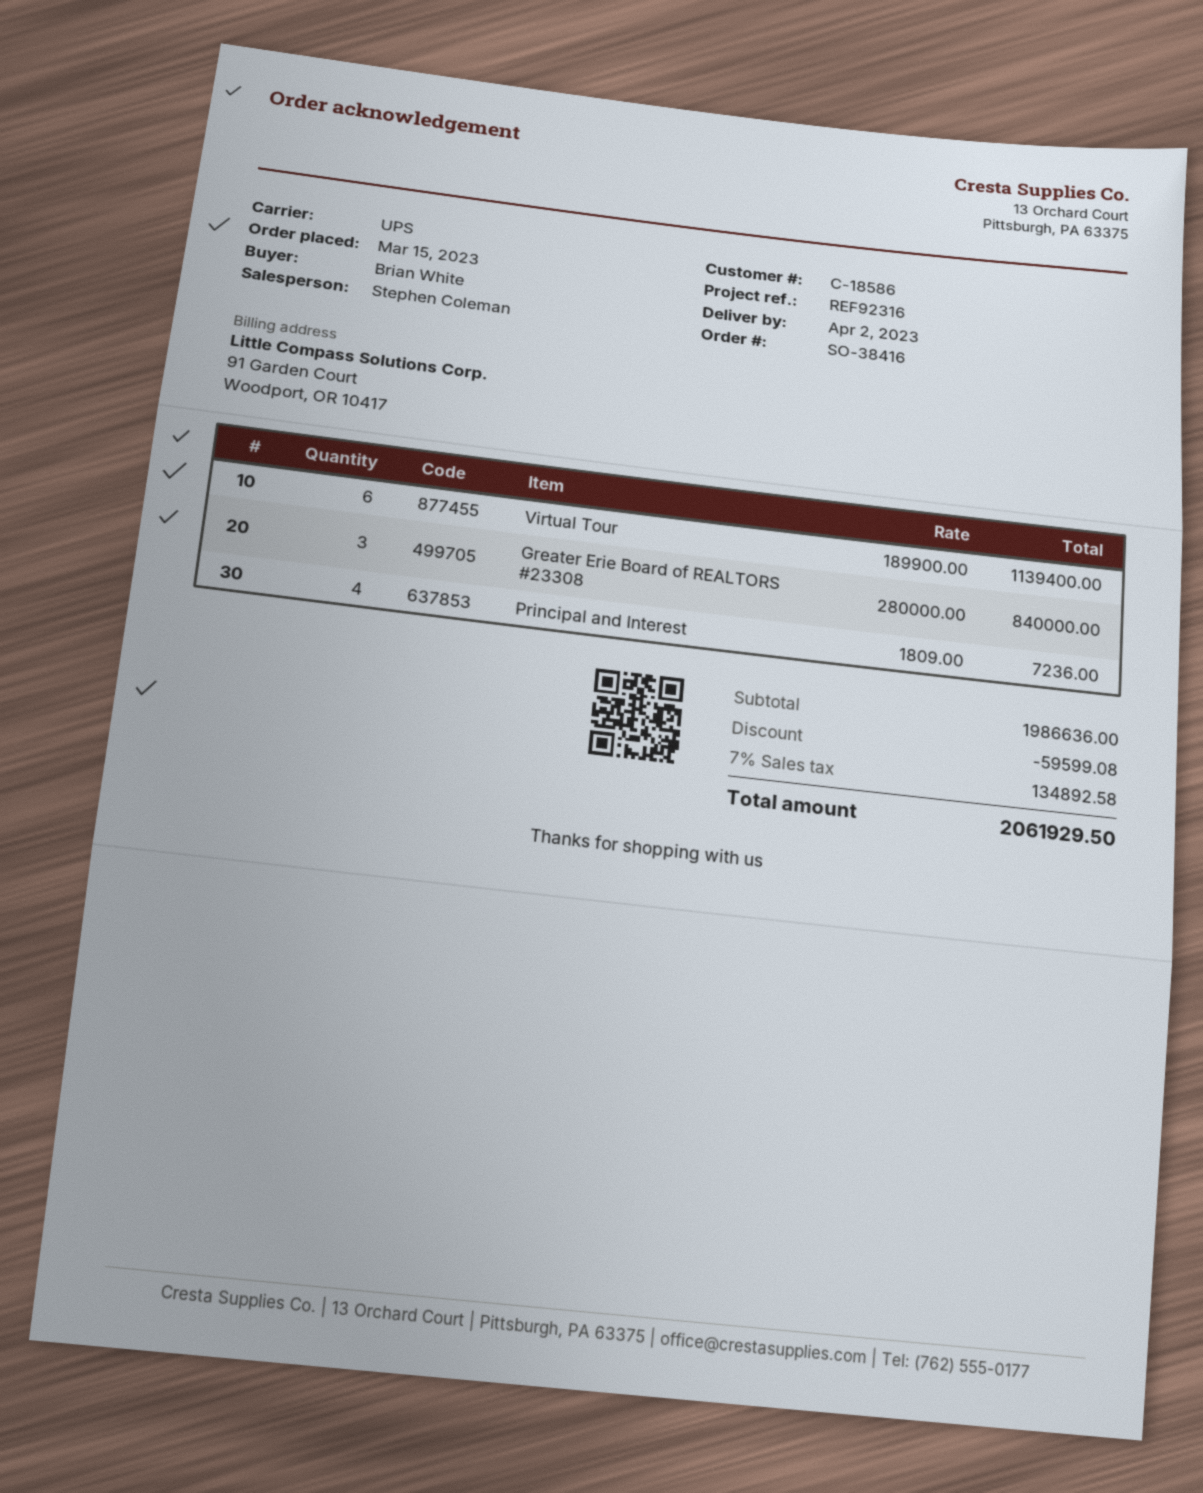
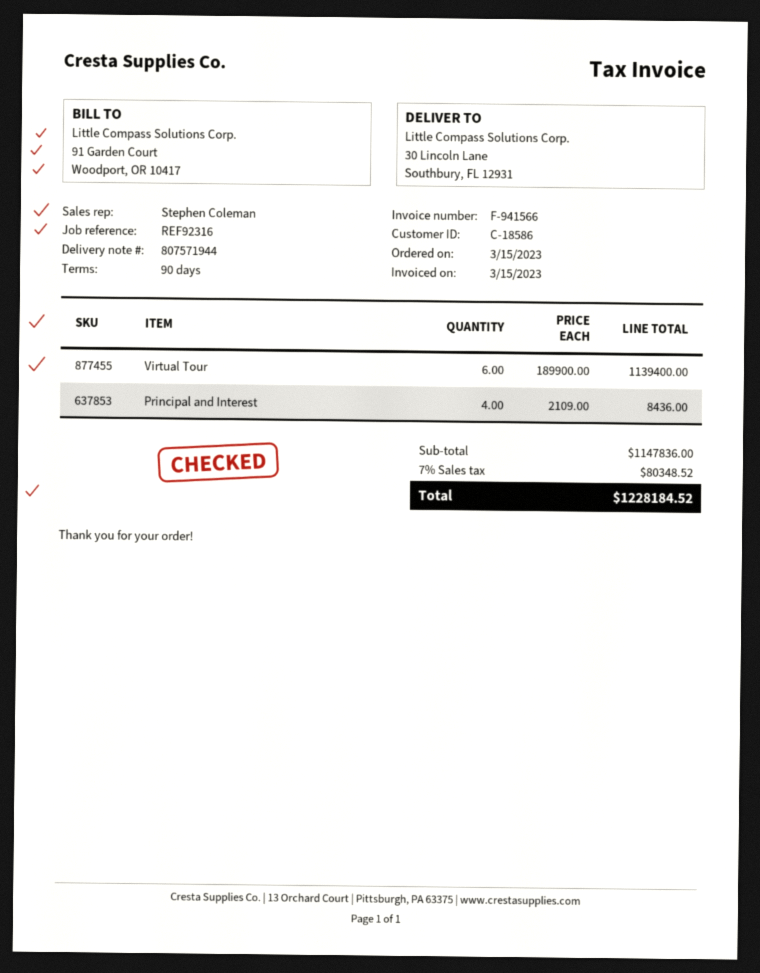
Greater Erie Board of REALTORS #23308: 3 x 280000.00 = 840000.00 -> none
Principal and Interest: 4 x 1809.00 = 7236.00 -> 4 x 2109.00 = 8436.00
subtotal: 1986636.00 -> 1147836.00
discount: 59599.08 -> none
tax: 7% = 134892.58 -> 7% = 80348.52
total: 2061929.50 -> 1228184.52

